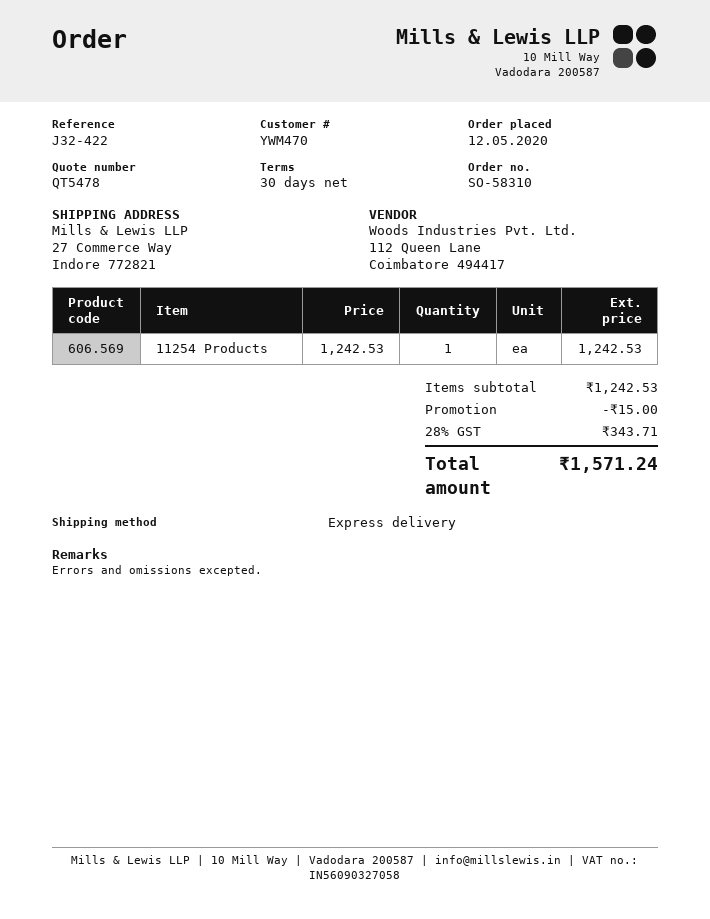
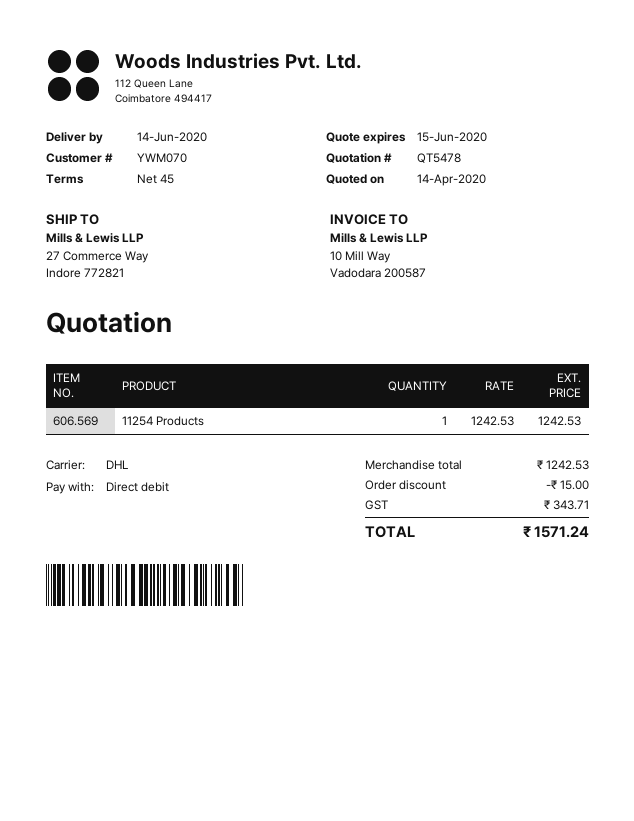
payment terms: 30 days -> 45 days
customer number: YWM470 -> YWM070
shipping method: express -> DHL

